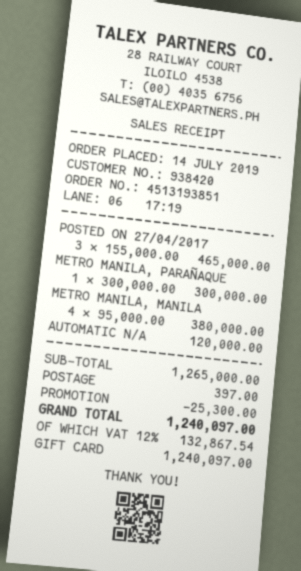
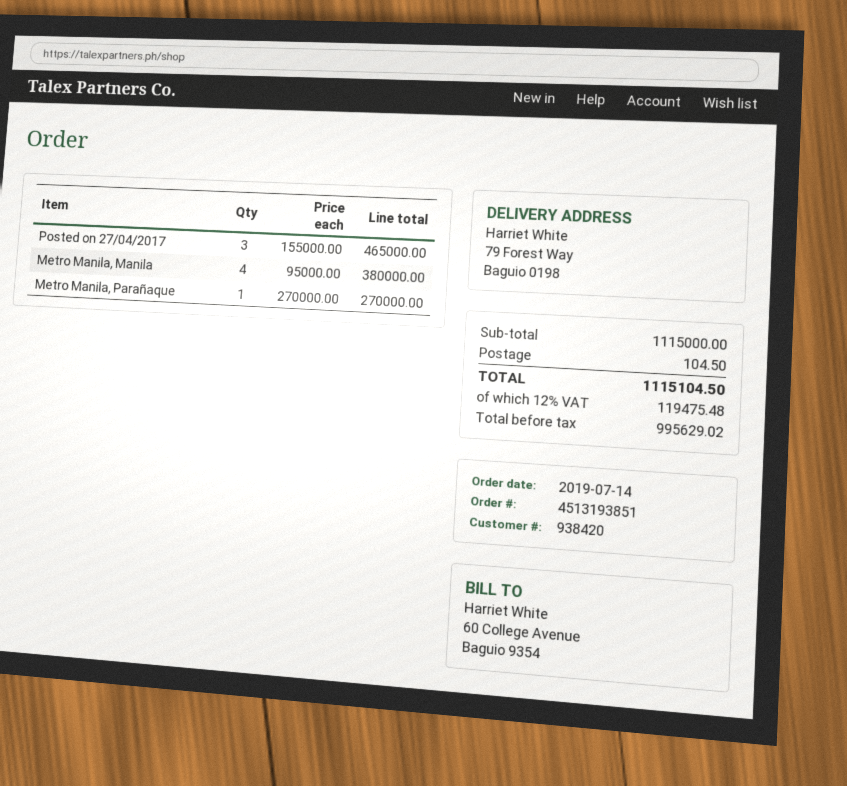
METRO MANILA, PARAÑAQUE: 1 x 300000.00 = 300000.00 -> 1 x 270000.00 = 270000.00
AUTOMATIC N/A: 1 x 120000.00 = 120000.00 -> none
subtotal: 1265000.00 -> 1115000.00
discount: 25300.00 -> none
shipping: 397.00 -> 104.50
tax: 12% = 132867.54 -> 12% = 119475.48
total: 1240097.00 -> 1115104.50

